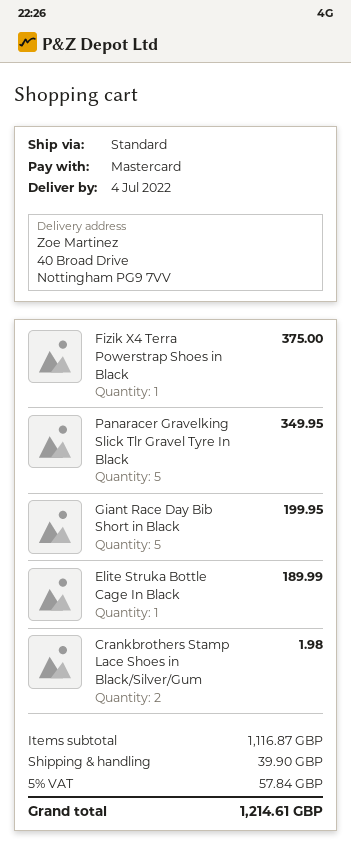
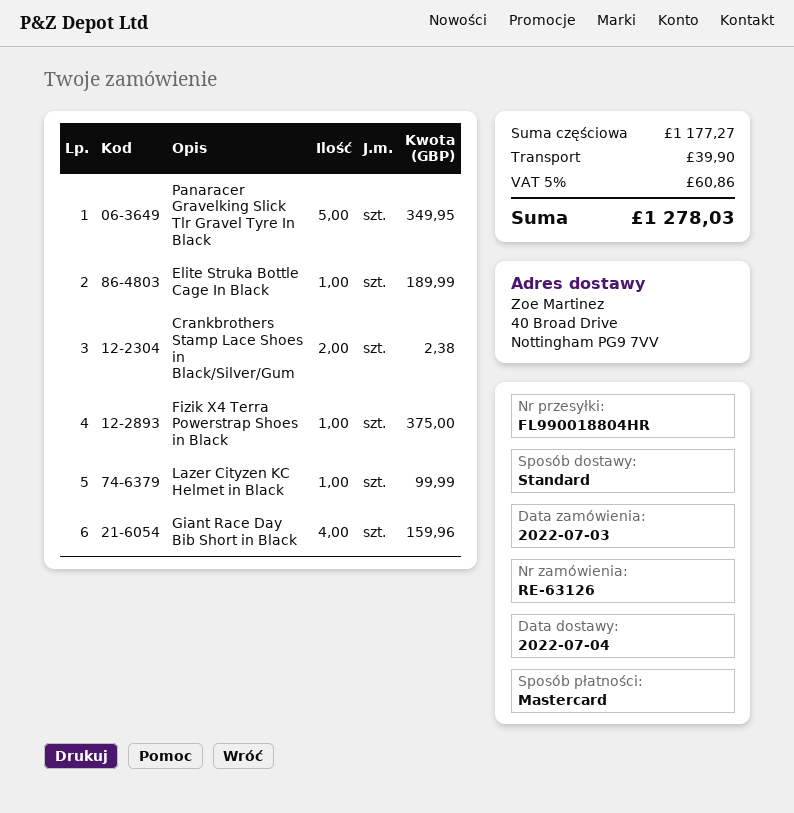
Giant Race Day Bib Short in Black: 5 for 199.95 -> 4 for 159.96
Crankbrothers Stamp Lace Shoes in Black/Silver/Gum: 2 for 1.98 -> 2 for 2.38
Lazer Cityzen KC Helmet in Black: none -> 1 for 99.99
subtotal: 1116.87 -> 1177.27
tax: 5% = 57.84 -> 5% = 60.86
total: 1214.61 -> 1278.03

